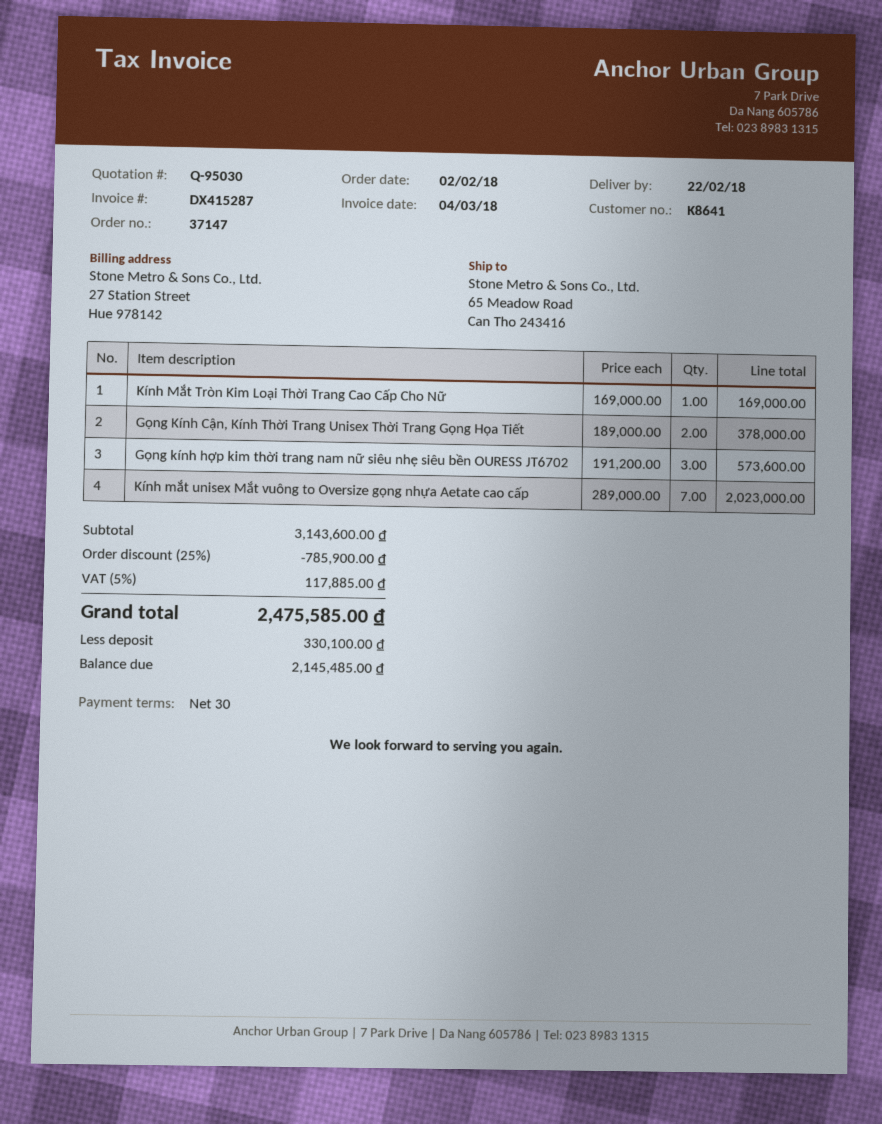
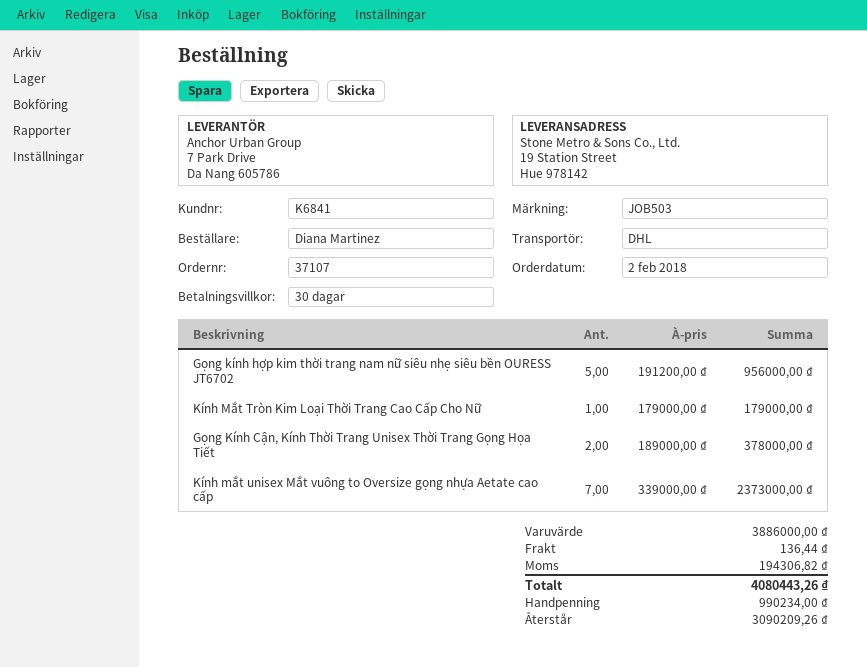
order number: 37147 -> 37107
customer number: K8641 -> K6841
ship to: 65 Meadow Road, Can Tho 243416 -> 19 Station Street, Hue 978142
Kính Mắt Tròn Kim Loại Thời Trang Cao Cấp Cho Nữ: 1 x 169000.00 = 169000.00 -> 1 x 179000.00 = 179000.00
Gọng kính hợp kim thời trang nam nữ siêu nhẹ siêu bền OURESS JT6702: 3 x 191200.00 = 573600.00 -> 5 x 191200.00 = 956000.00
Kính mắt unisex Mắt vuông to Oversize gọng nhựa Aetate cao cấp: 7 x 289000.00 = 2023000.00 -> 7 x 339000.00 = 2373000.00
subtotal: 3143600.00 -> 3886000.00
discount: 25% = 785900.00 -> none
shipping: none -> 136.44
tax: 117885.00 -> 194306.82
total: 2475585.00 -> 4080443.26
deposit: 330100.00 -> 990234.00
balance: 2145485.00 -> 3090209.26

